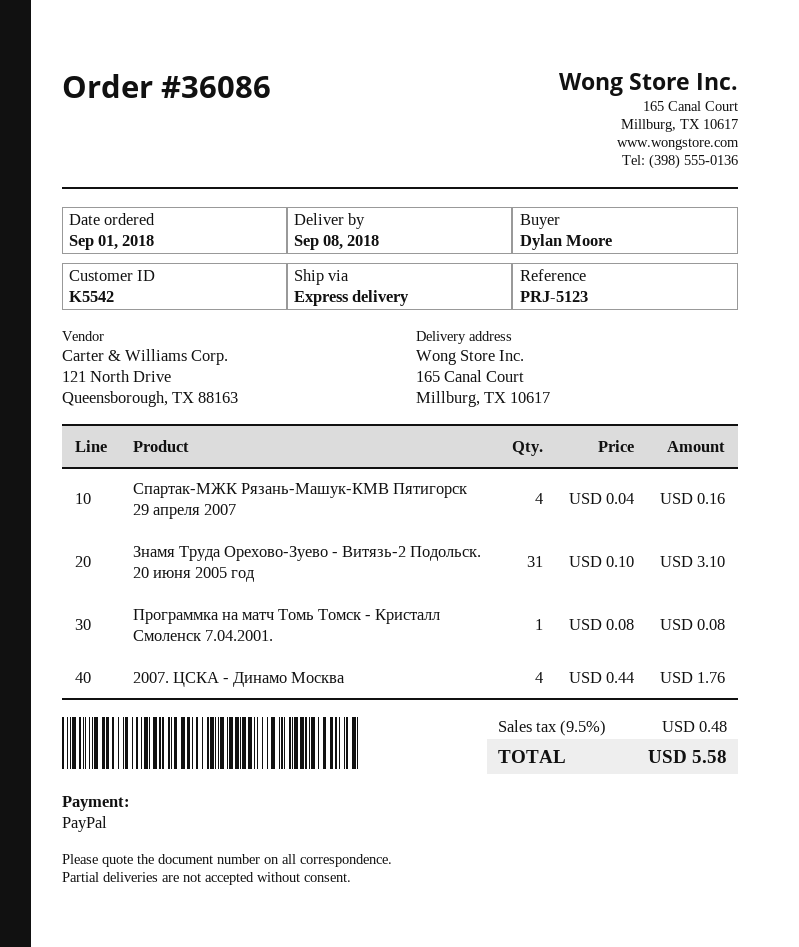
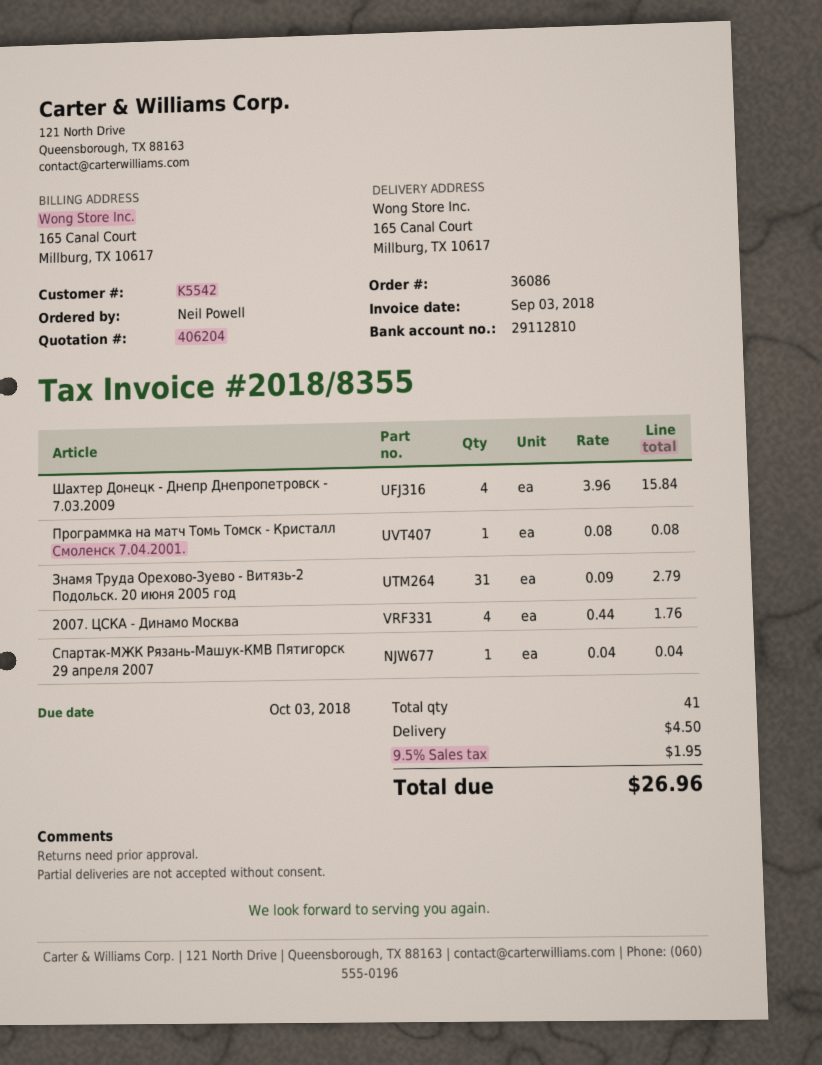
ordered by: Dylan Moore -> Neil Powell
Спартак-МЖК Рязань-Машук-КМВ Пятигорск 29 апреля 2007: 4 x 0.04 = 0.16 -> 1 x 0.04 = 0.04
Знамя Труда Орехово-Зуево - Витязь-2 Подольск. 20 июня 2005 год: 31 x 0.10 = 3.10 -> 31 x 0.09 = 2.79
Шахтер Донецк - Днепр Днепропетровск - 7.03.2009: none -> 4 x 3.96 = 15.84
shipping: none -> 4.50
tax: 9.5% = 0.48 -> 9.5% = 1.95
total: 5.58 -> 26.96

